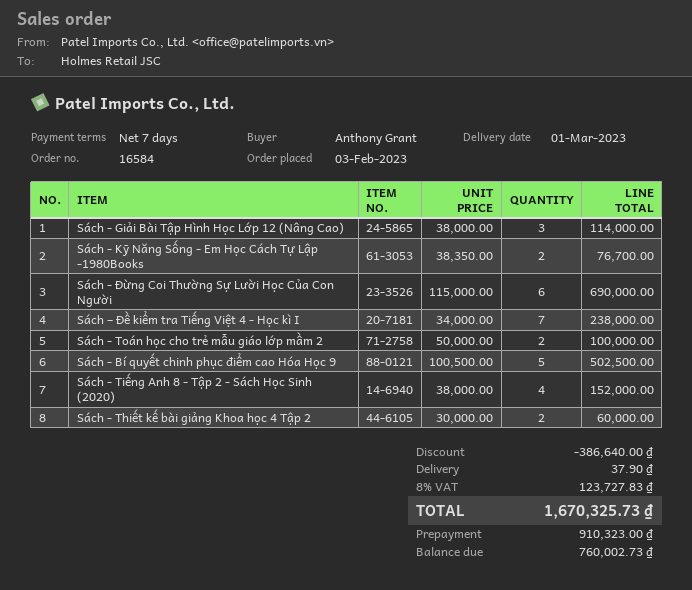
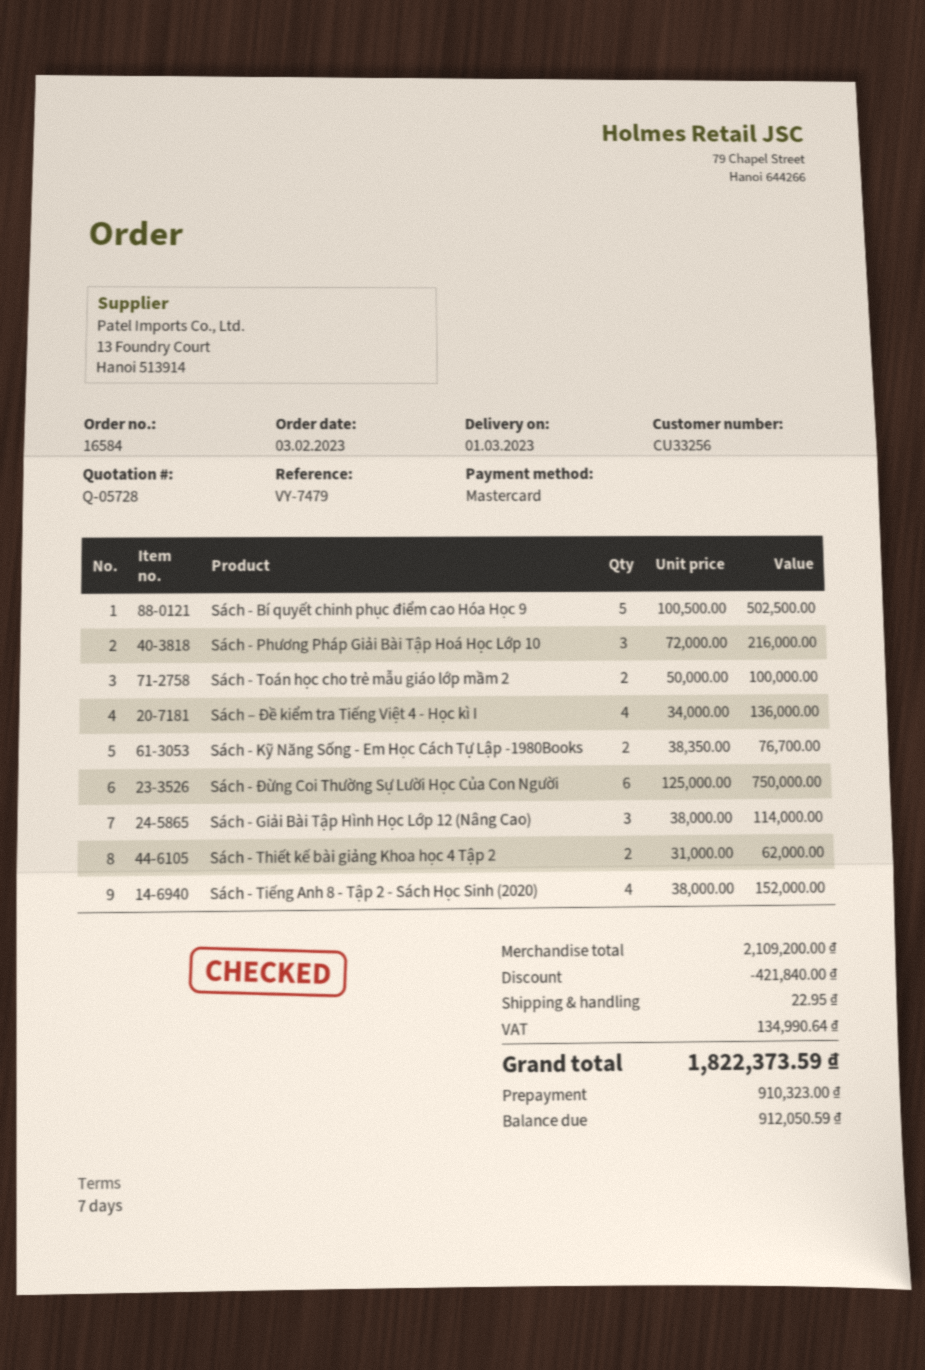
Sách - Đừng Coi Thường Sự Lười Học Của Con Người: 6 x 115000.00 = 690000.00 -> 6 x 125000.00 = 750000.00
Sách – Đề kiểm tra Tiếng Việt 4 - Học kì I: 7 x 34000.00 = 238000.00 -> 4 x 34000.00 = 136000.00
Sách - Thiết kế bài giảng Khoa học 4 Tập 2: 2 x 30000.00 = 60000.00 -> 2 x 31000.00 = 62000.00
Sách - Phương Pháp Giải Bài Tập Hoá Học Lớp 10: none -> 3 x 72000.00 = 216000.00
discount: 386640.00 -> 421840.00
shipping: 37.90 -> 22.95
tax: 123727.83 -> 134990.64
total: 1670325.73 -> 1822373.59
balance: 760002.73 -> 912050.59

